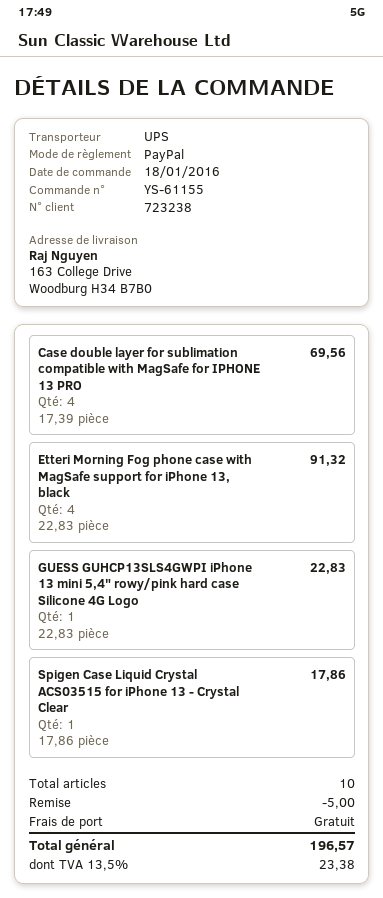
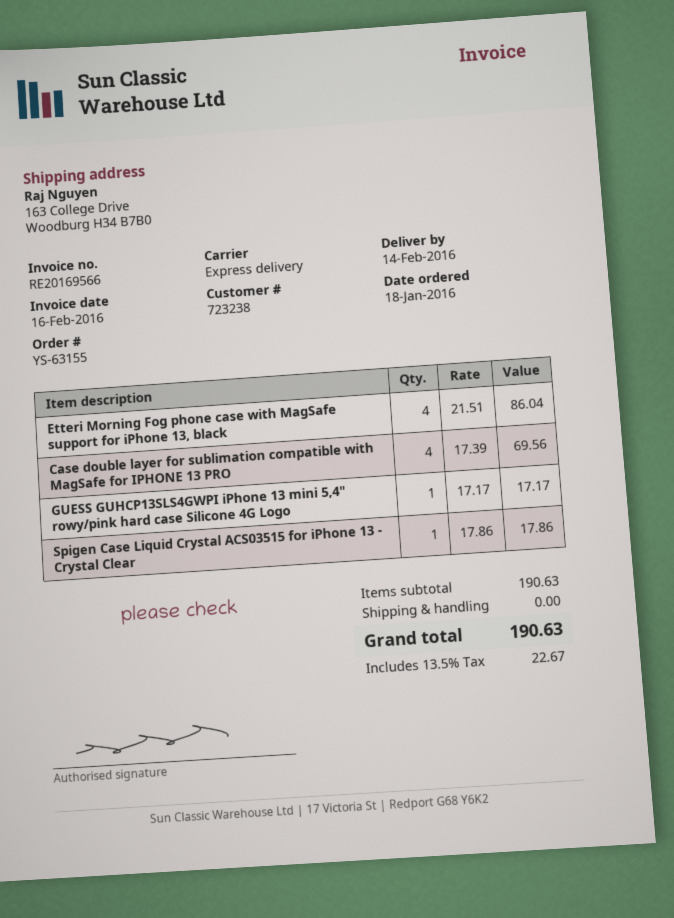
order number: YS-61155 -> YS-63155
shipping method: UPS -> express
Etteri Morning Fog phone case with MagSafe support for iPhone 13, black: 4 x 22.83 = 91.32 -> 4 x 21.51 = 86.04
GUESS GUHCP13SLS4GWPI iPhone 13 mini 5,4" rowy/pink hard case Silicone 4G Logo: 1 x 22.83 = 22.83 -> 1 x 17.17 = 17.17
discount: 5.00 -> none
tax: 13.5% = 23.38 -> 13.5% = 22.67
total: 196.57 -> 190.63

